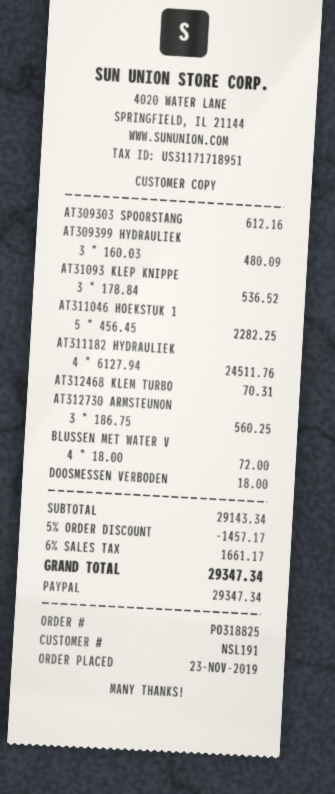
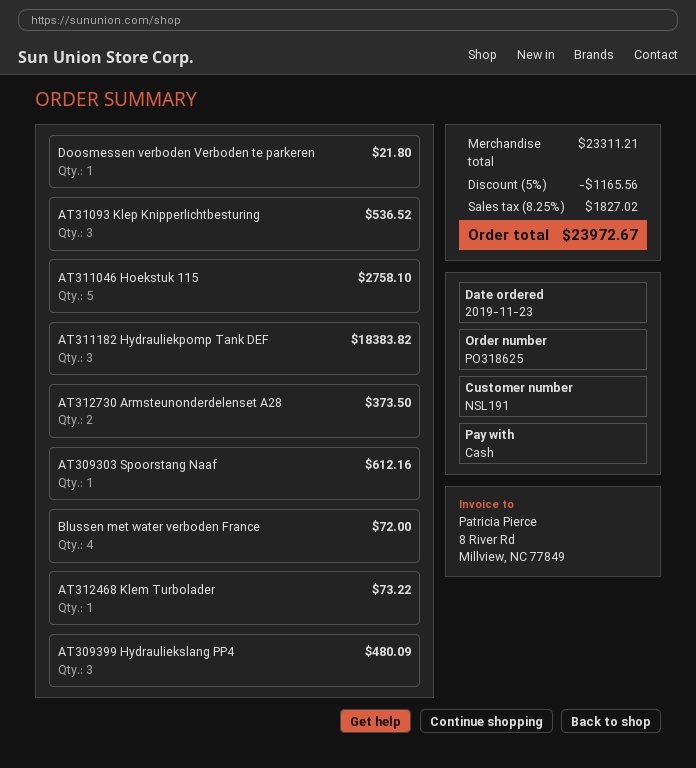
order number: PO318825 -> PO318625
payment method: PayPal -> cash
AT311046 HOEKSTUK 1: 5 for 2282.25 -> 5 for 2758.10
AT311182 HYDRAULIEK: 4 for 24511.76 -> 3 for 18383.82
AT312468 KLEM TURBO: 1 for 70.31 -> 1 for 73.22
AT312730 ARMSTEUNON: 3 for 560.25 -> 2 for 373.50
DOOSMESSEN VERBODEN: 1 for 18.00 -> 1 for 21.80
subtotal: 29143.34 -> 23311.21
discount: 5% = 1457.17 -> 5% = 1165.56
tax: 6% = 1661.17 -> 8.25% = 1827.02
total: 29347.34 -> 23972.67

